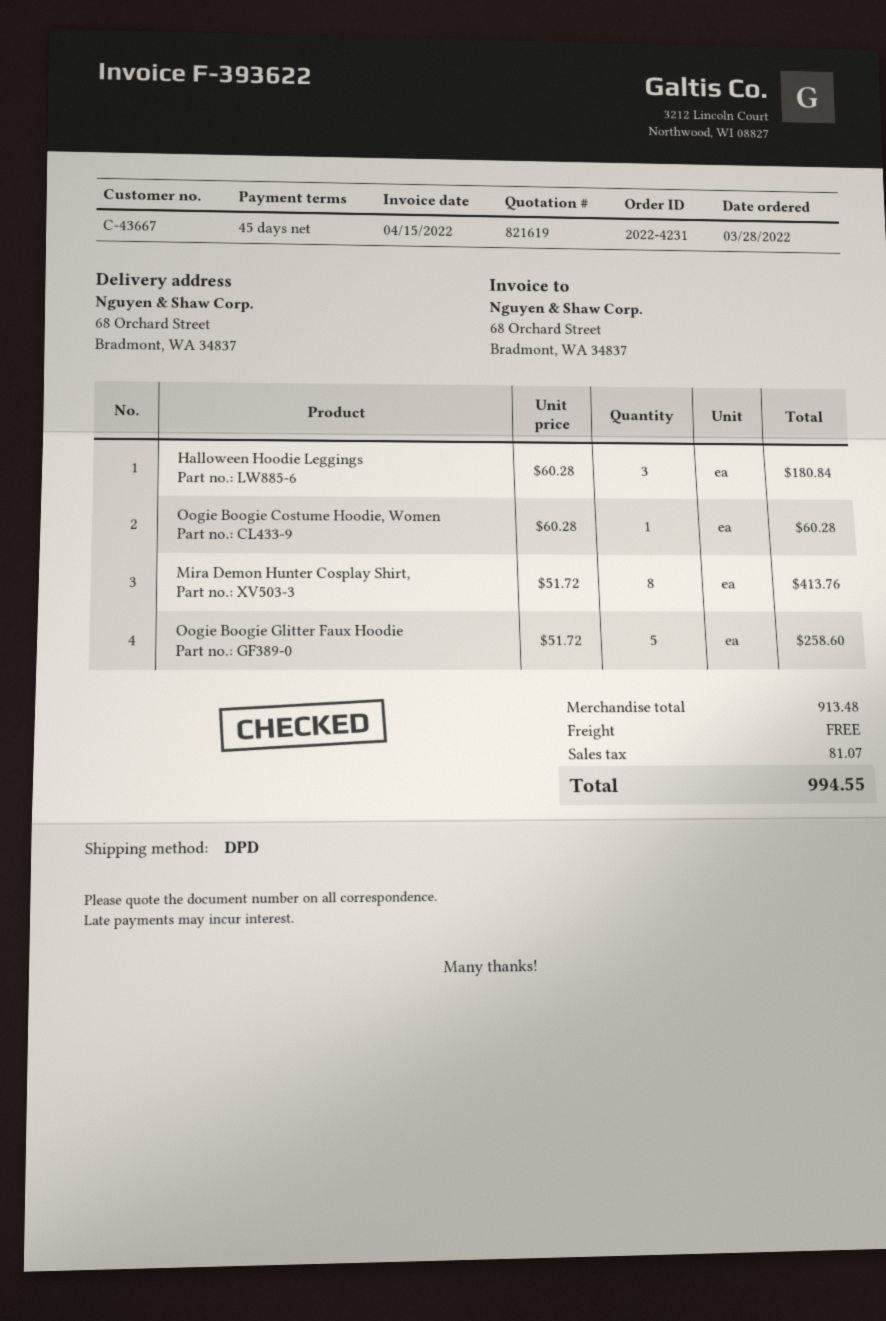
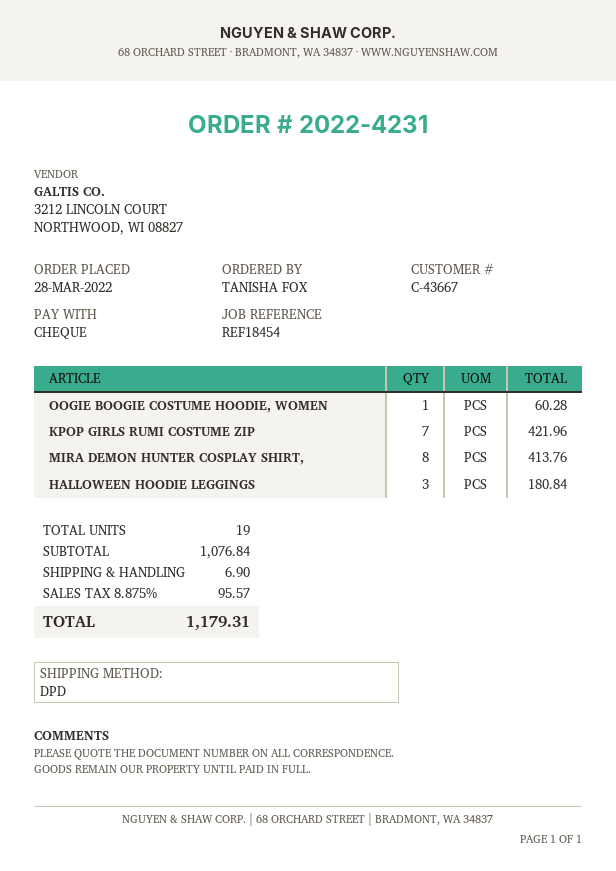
Oogie Boogie Glitter Faux Hoodie: 5 for 258.60 -> none
KPOP GIRLS RUMI COSTUME ZIP: none -> 7 for 421.96
subtotal: 913.48 -> 1076.84
shipping: 0.00 -> 6.90
tax: 81.07 -> 95.57
total: 994.55 -> 1179.31

